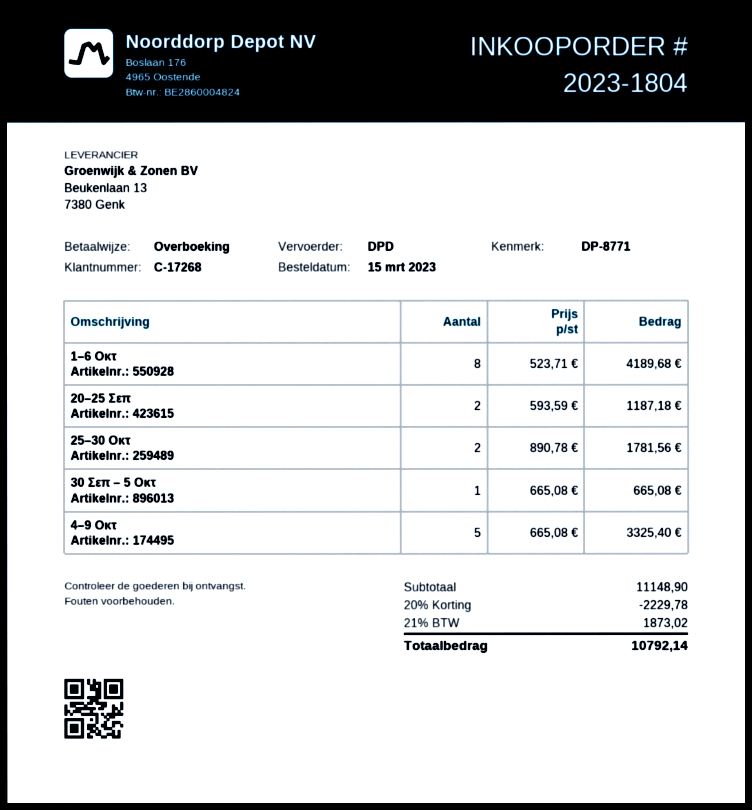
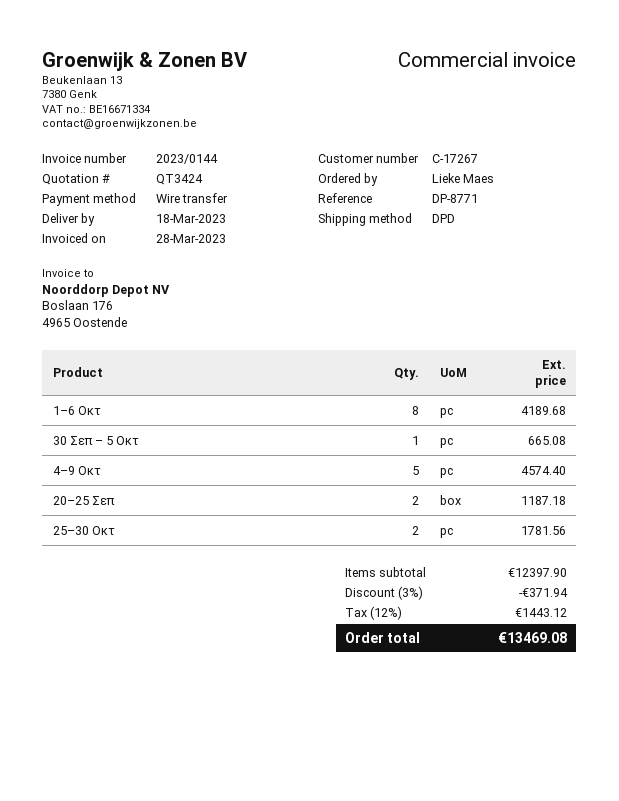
customer number: C-17268 -> C-17267
4–9 Οκτ: 5 for 3325.40 -> 5 for 4574.40
subtotal: 11148.90 -> 12397.90
discount: 20% = 2229.78 -> 3% = 371.94
tax: 21% = 1873.02 -> 12% = 1443.12
total: 10792.14 -> 13469.08

